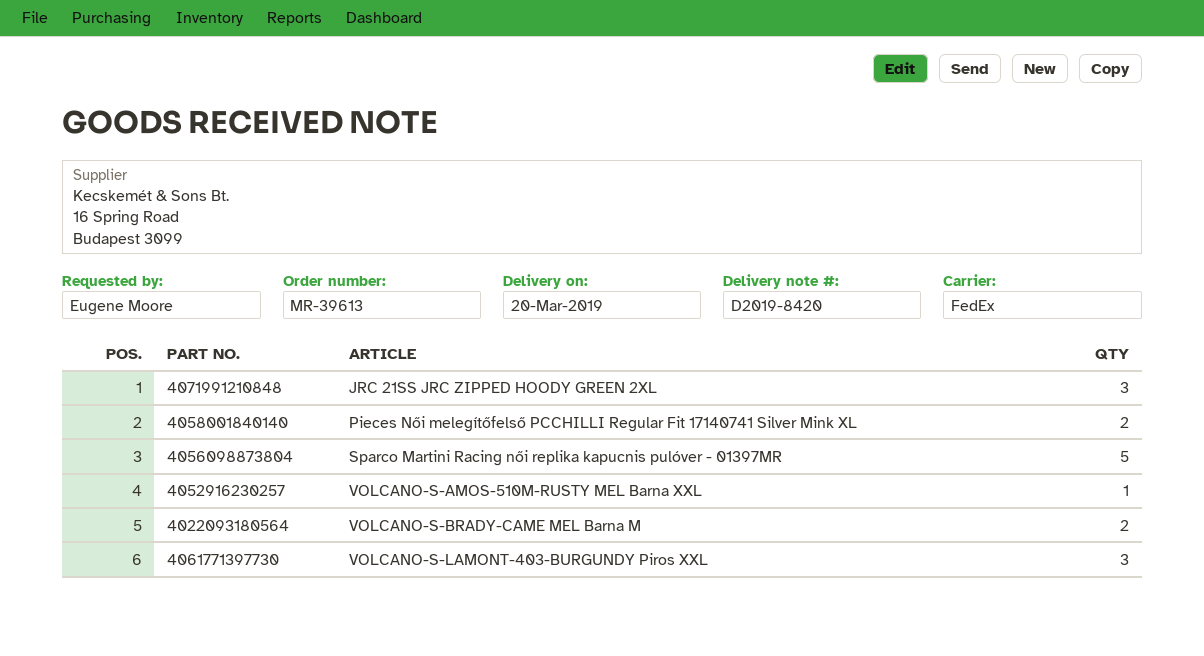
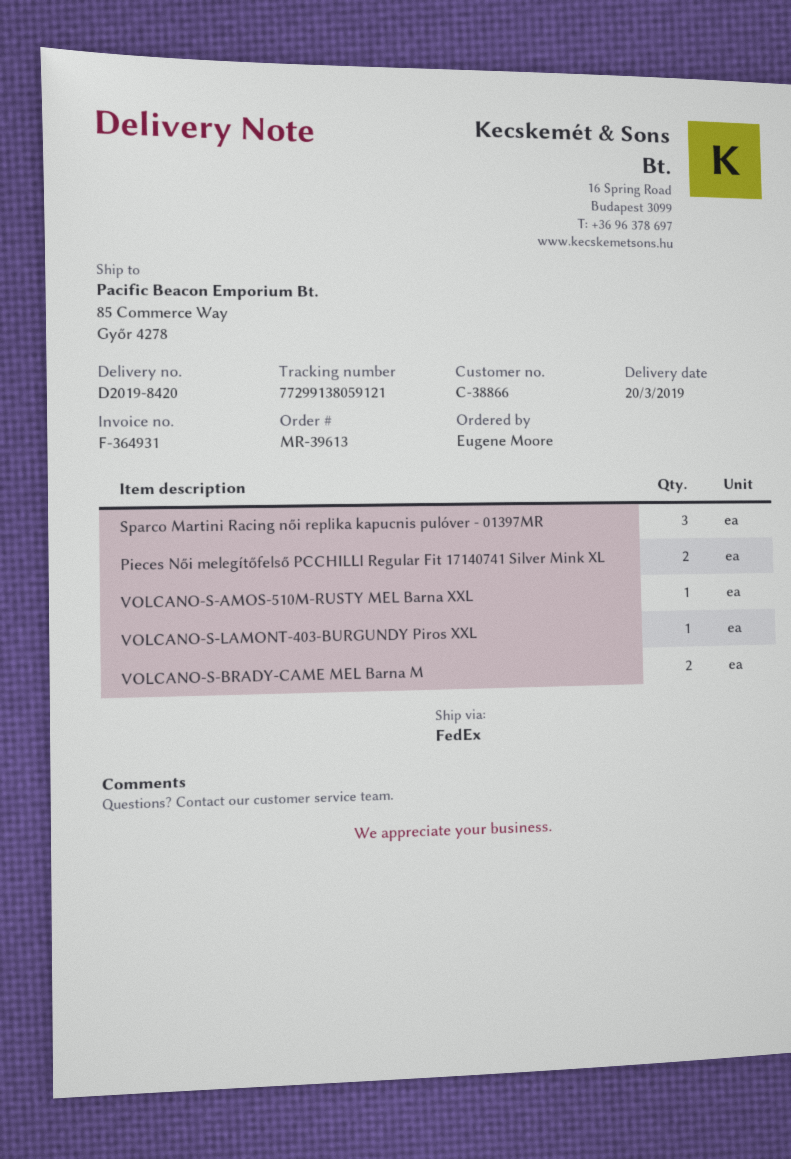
JRC 21SS JRC ZIPPED HOODY GREEN 2XL: 3 -> none
Sparco Martini Racing női replika kapucnis pulóver - 01397MR: 5 -> 3
VOLCANO-S-LAMONT-403-BURGUNDY Piros XXL: 3 -> 1

